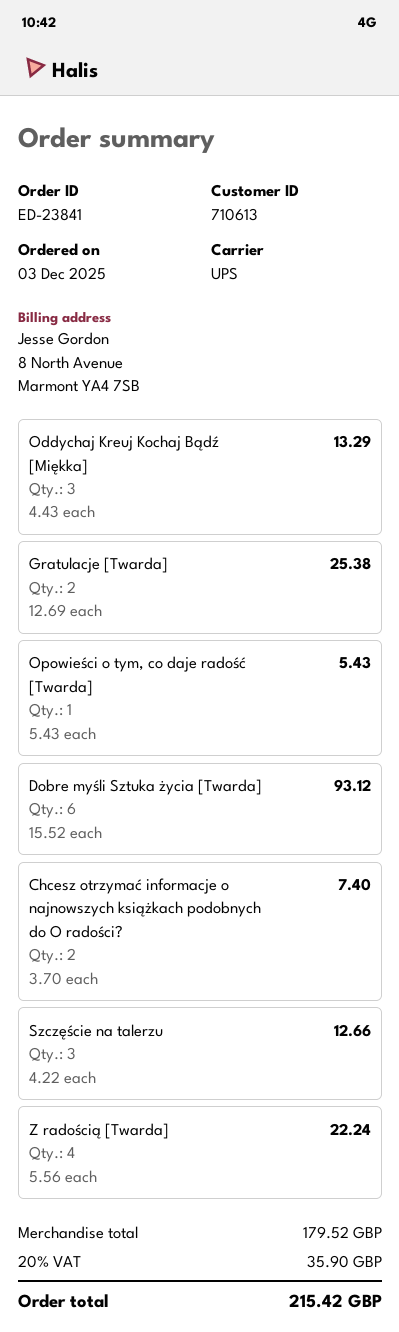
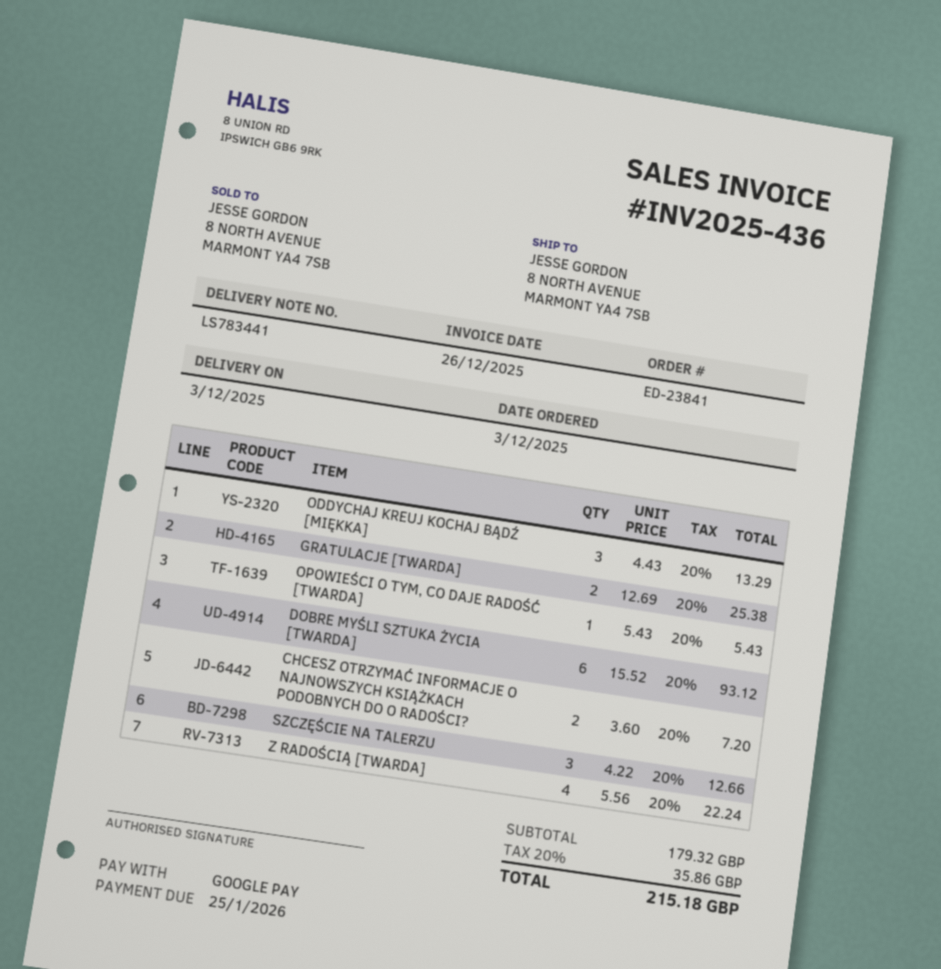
Chcesz otrzymać informacje o najnowszych książkach podobnych do O radości?: 2 x 3.70 = 7.40 -> 2 x 3.60 = 7.20
subtotal: 179.52 -> 179.32
tax: 20% = 35.90 -> 20% = 35.86
total: 215.42 -> 215.18

